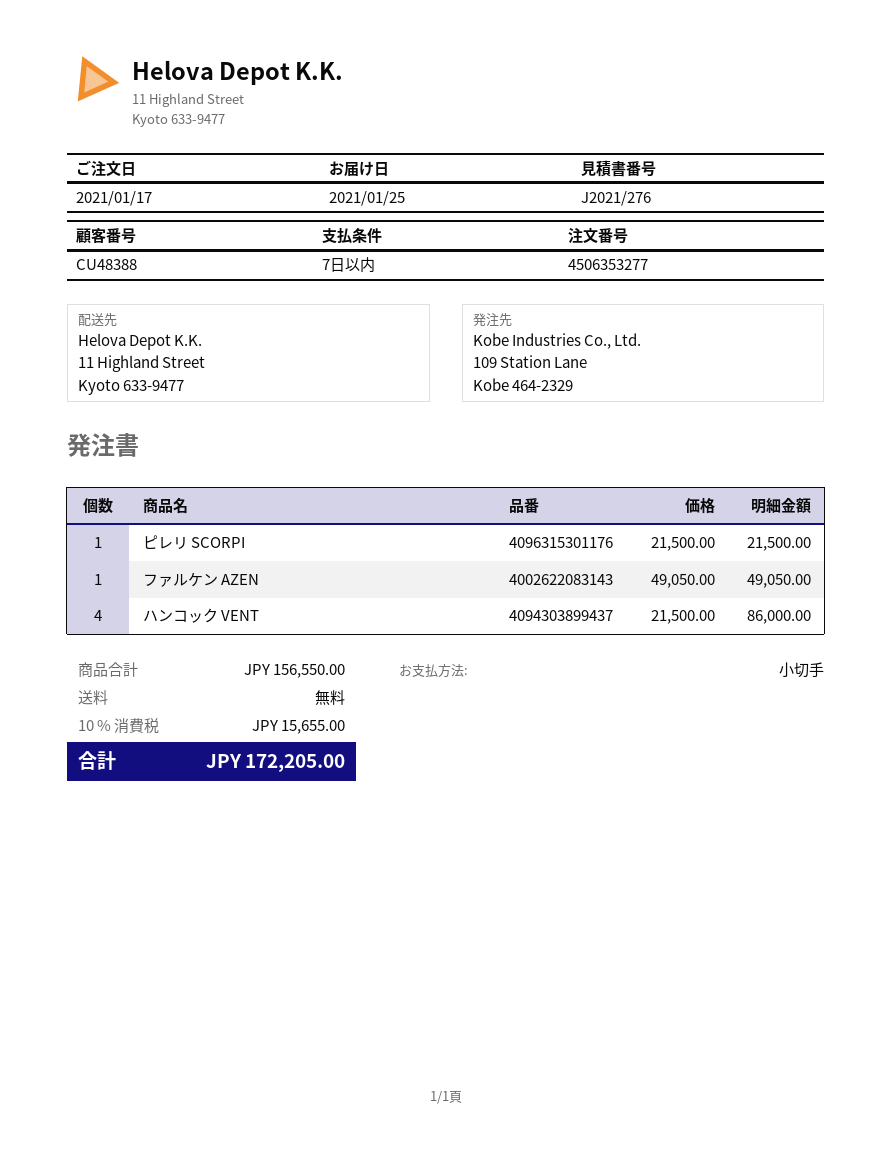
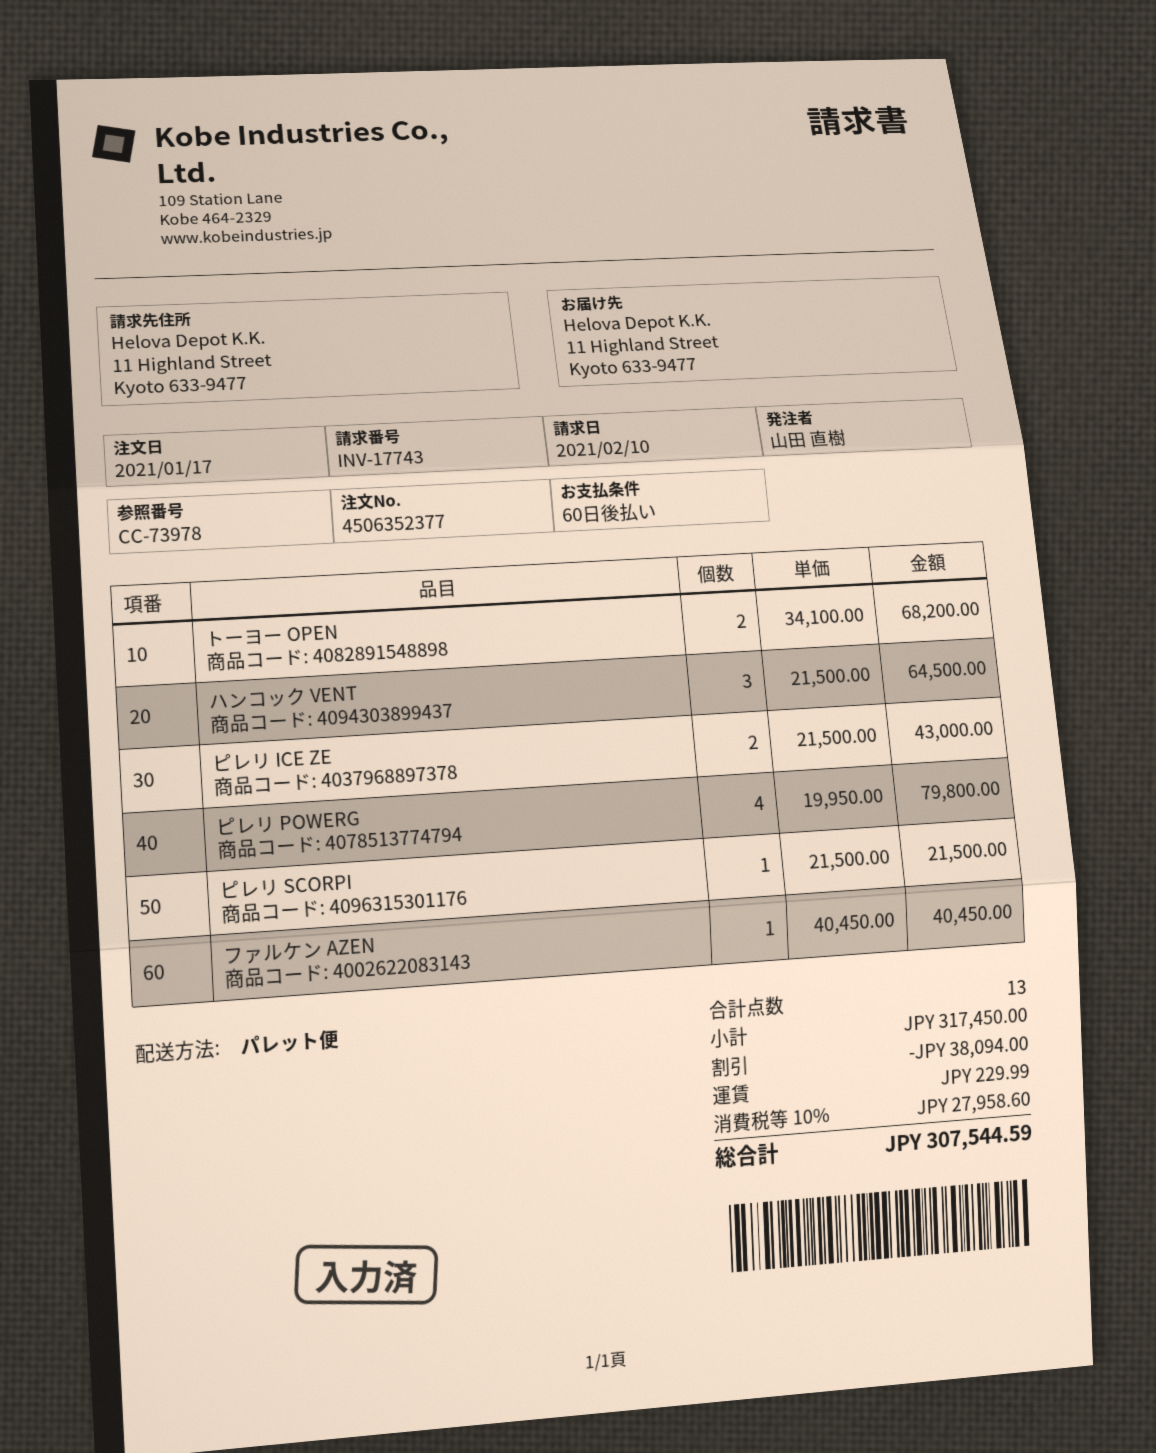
order number: 4506353277 -> 4506352377
payment terms: 7 days -> 60 days
ファルケン AZEN: 1 x 49050.00 = 49050.00 -> 1 x 40450.00 = 40450.00
ハンコック VENT: 4 x 21500.00 = 86000.00 -> 3 x 21500.00 = 64500.00
トーヨー OPEN: none -> 2 x 34100.00 = 68200.00
ピレリ ICE ZE: none -> 2 x 21500.00 = 43000.00
ピレリ POWERG: none -> 4 x 19950.00 = 79800.00
subtotal: 156550.00 -> 317450.00
discount: none -> 38094.00
shipping: 0.00 -> 229.99
tax: 10% = 15655.00 -> 10% = 27958.60
total: 172205.00 -> 307544.59

